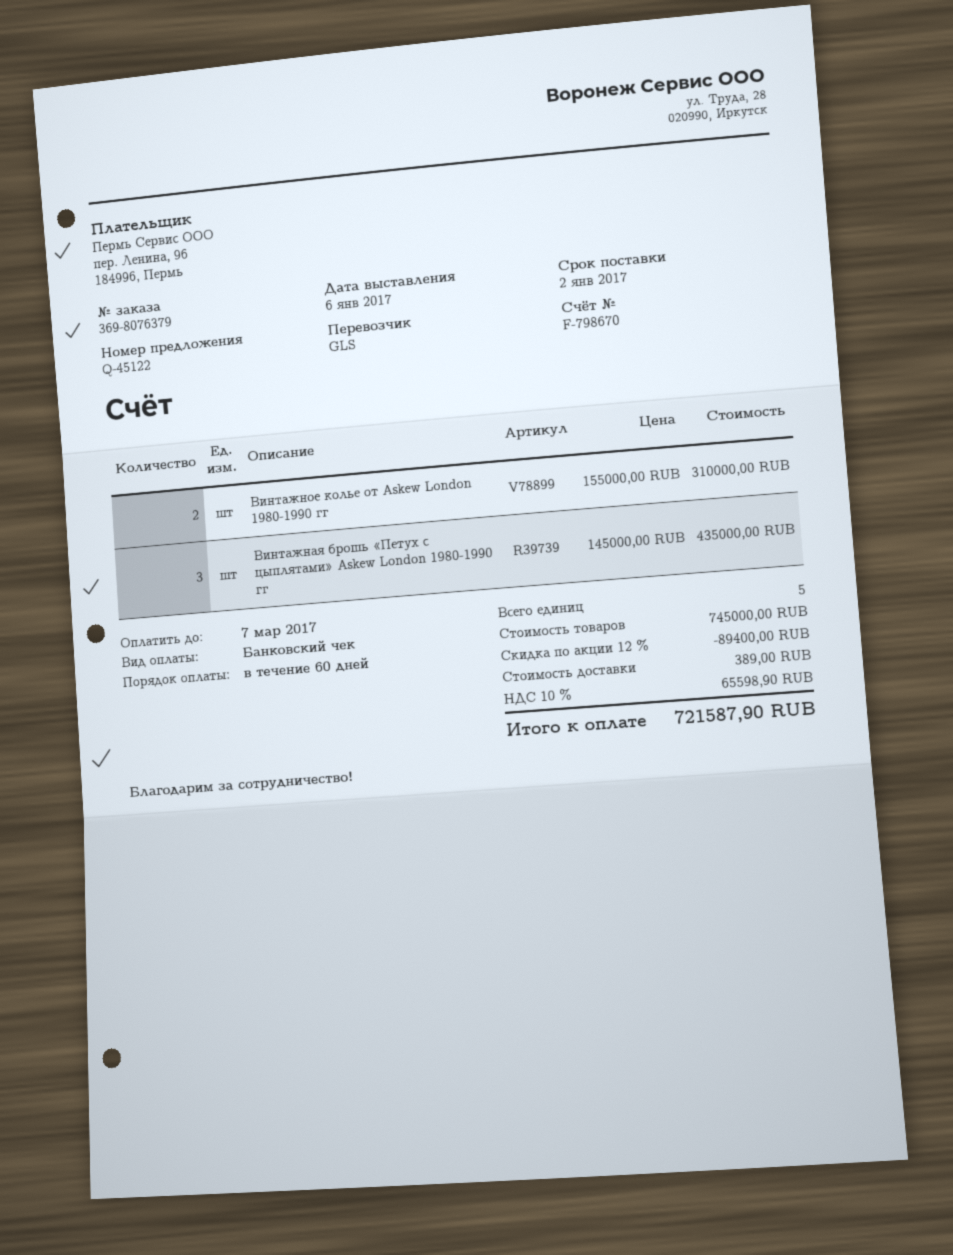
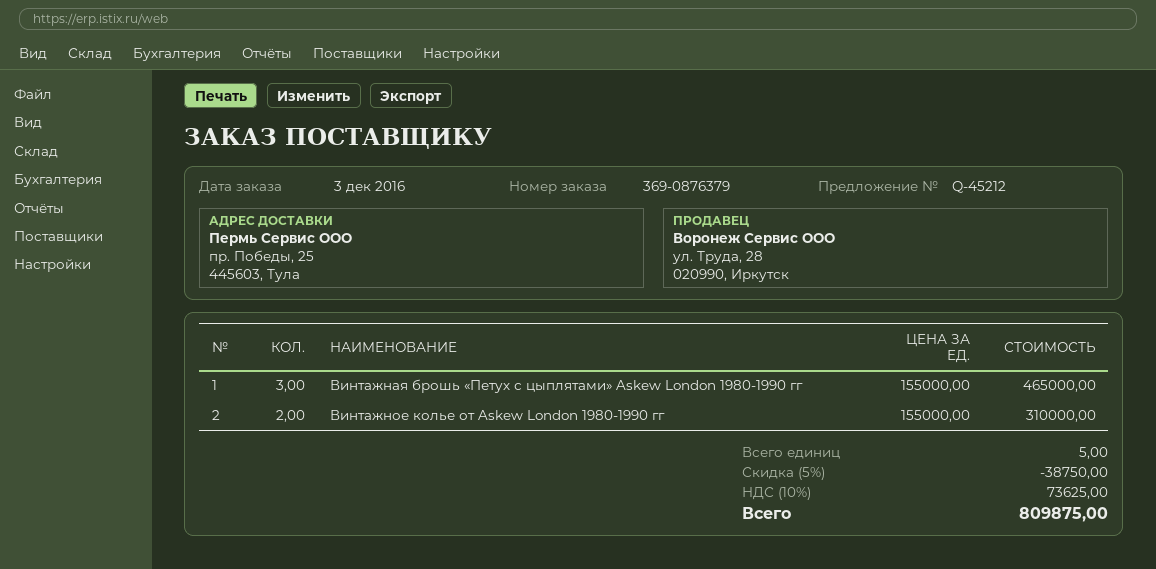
quote number: Q-45122 -> Q-45212
order number: 369-8076379 -> 369-0876379
Винтажная брошь «Петух с цыплятами» Askew London 1980-1990 гг: 3 x 145000.00 = 435000.00 -> 3 x 155000.00 = 465000.00
discount: 12% = 89400.00 -> 5% = 38750.00
shipping: 389.00 -> none
tax: 10% = 65598.90 -> 10% = 73625.00
total: 721587.90 -> 809875.00

